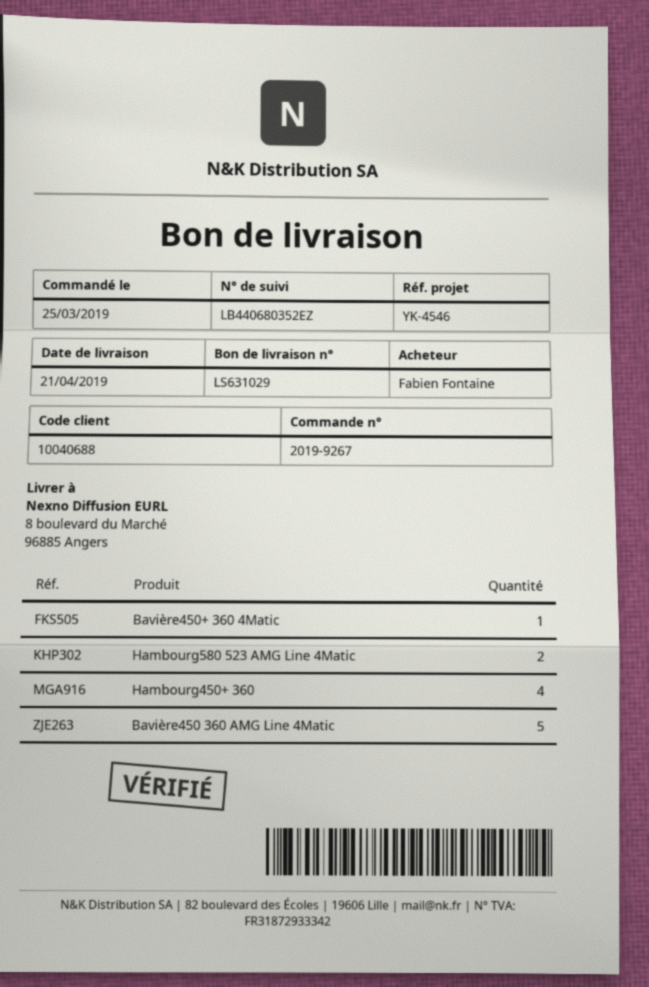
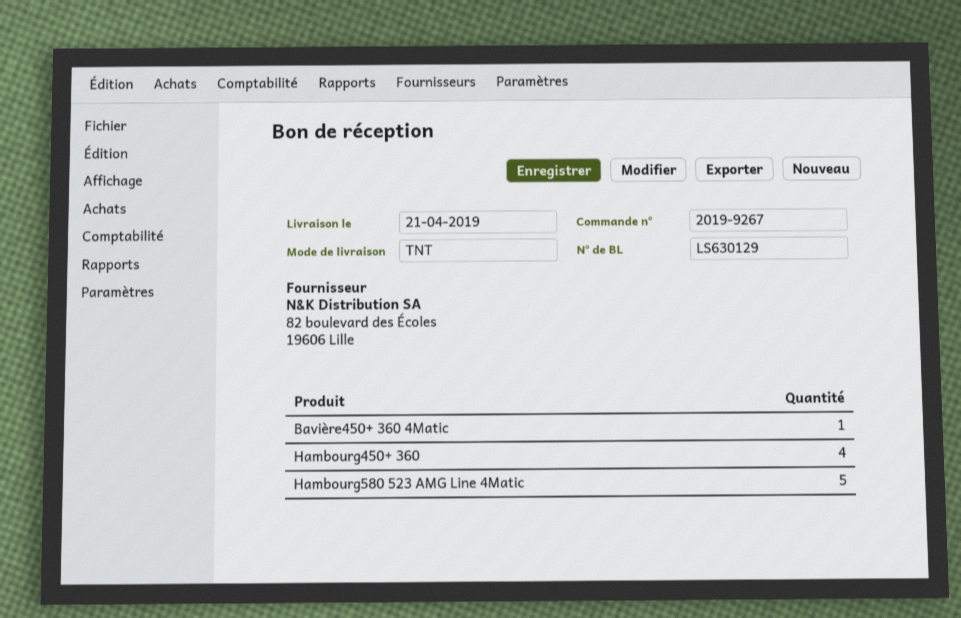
delivery note number: LS631029 -> LS630129
Hambourg580 523 AMG Line 4Matic: 2 -> 5
Bavière450 360 AMG Line 4Matic: 5 -> none

